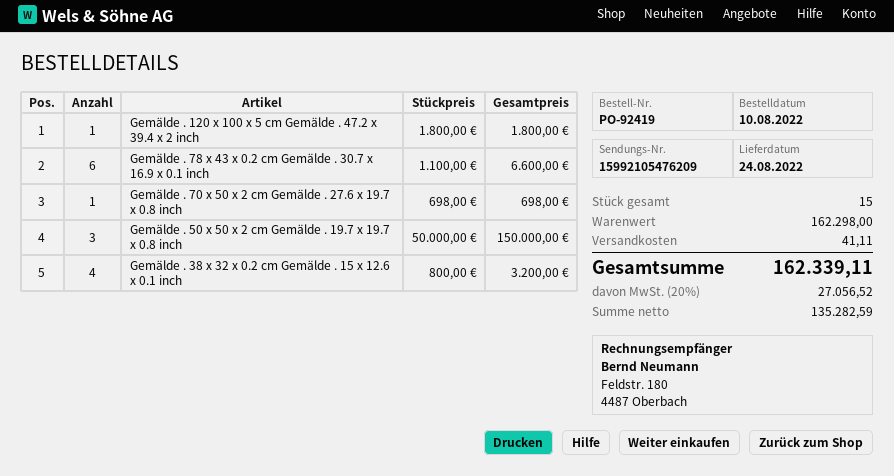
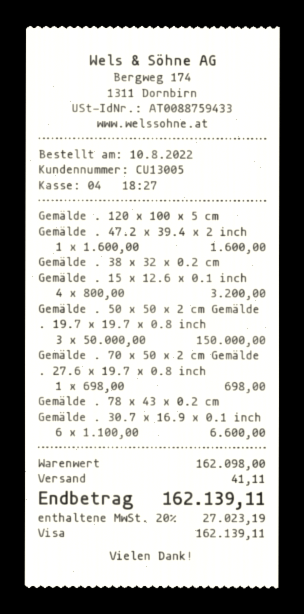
Gemälde . 120 x 100 x 5 cm Gemälde . 47.2 x 39.4 x 2 inch: 1 x 1800.00 = 1800.00 -> 1 x 1600.00 = 1600.00
subtotal: 162298.00 -> 162098.00
tax: 20% = 27056.52 -> 20% = 27023.19
total: 162339.11 -> 162139.11

